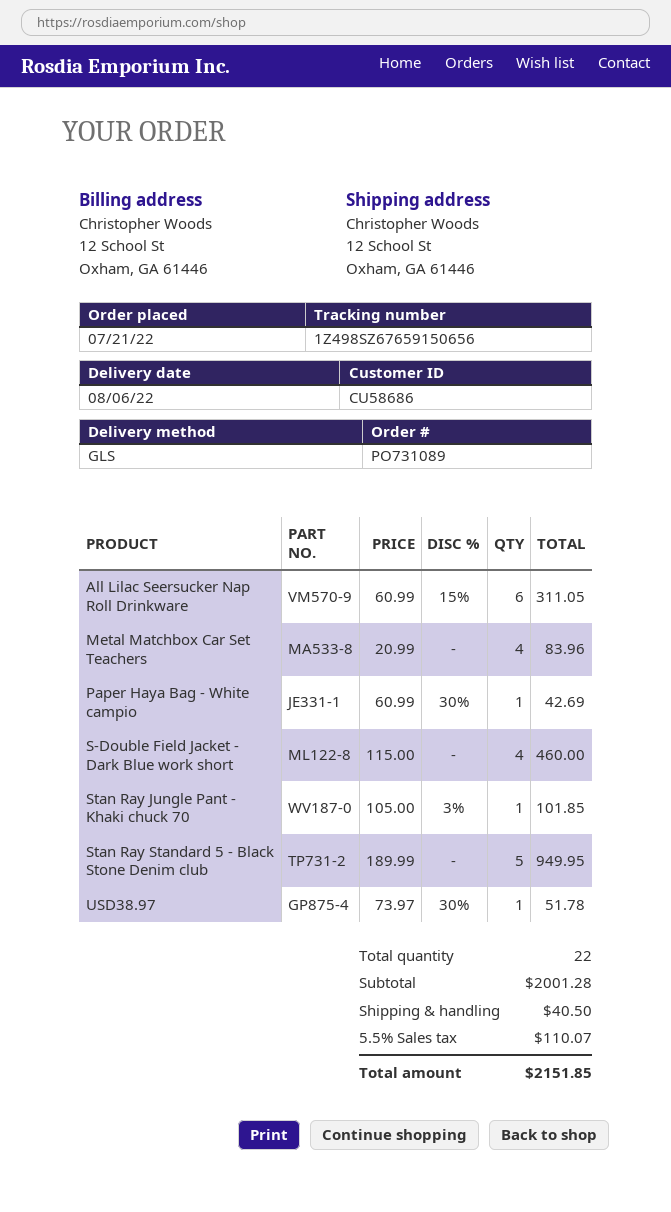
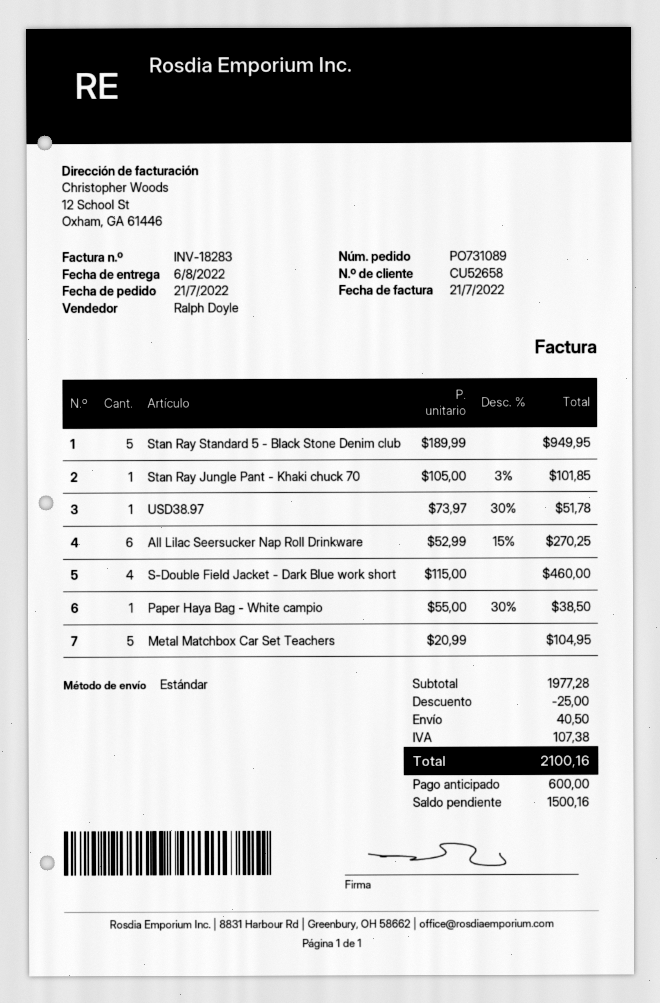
customer number: CU58686 -> CU52658
shipping method: GLS -> standard
All Lilac Seersucker Nap Roll Drinkware: 6 x 60.99 - 15% = 311.05 -> 6 x 52.99 - 15% = 270.25
Metal Matchbox Car Set Teachers: 4 x 20.99 = 83.96 -> 5 x 20.99 = 104.95
Paper Haya Bag - White campio: 1 x 60.99 - 30% = 42.69 -> 1 x 55.00 - 30% = 38.50
subtotal: 2001.28 -> 1977.28
discount: none -> 25.00
tax: 110.07 -> 107.38
total: 2151.85 -> 2100.16

